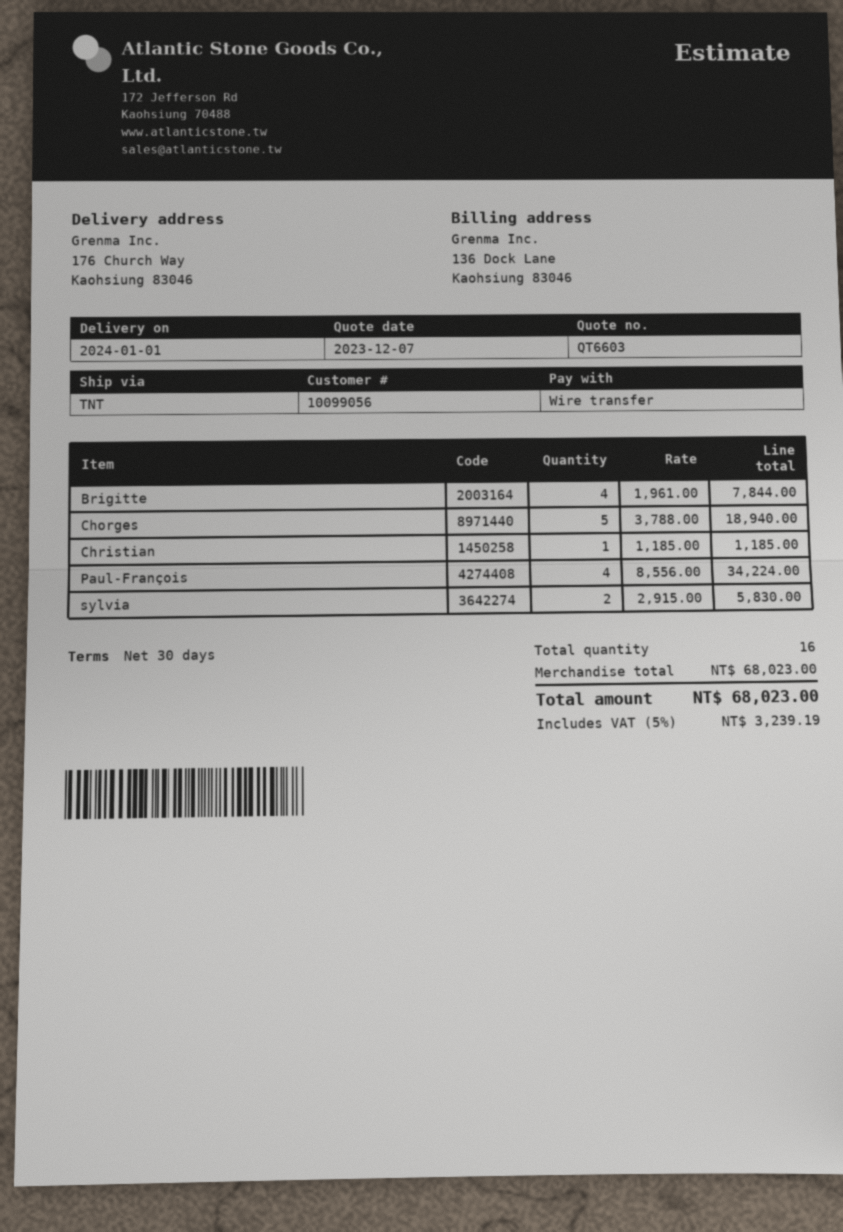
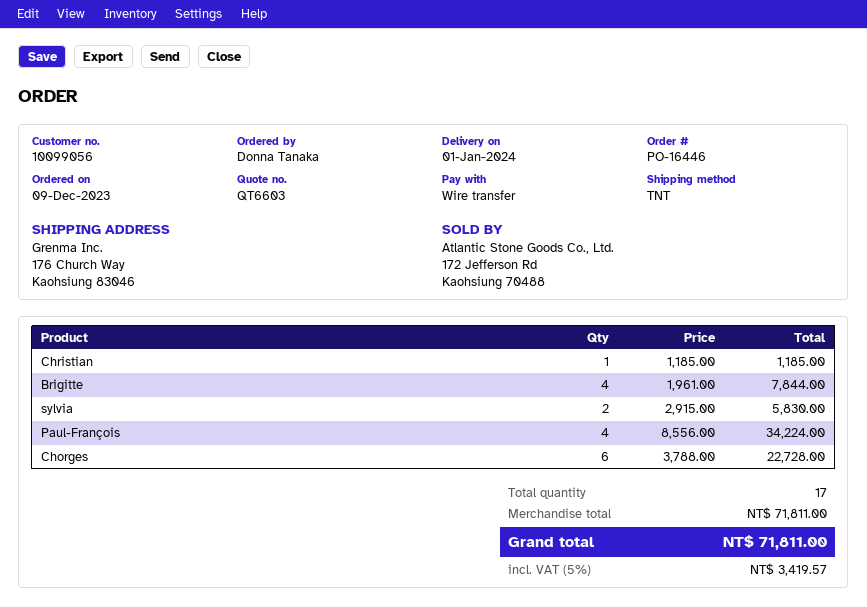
Chorges: 5 x 3788.00 = 18940.00 -> 6 x 3788.00 = 22728.00
total quantity: 16 -> 17
subtotal: 68023.00 -> 71811.00
tax: 5% = 3239.19 -> 5% = 3419.57
total: 68023.00 -> 71811.00

